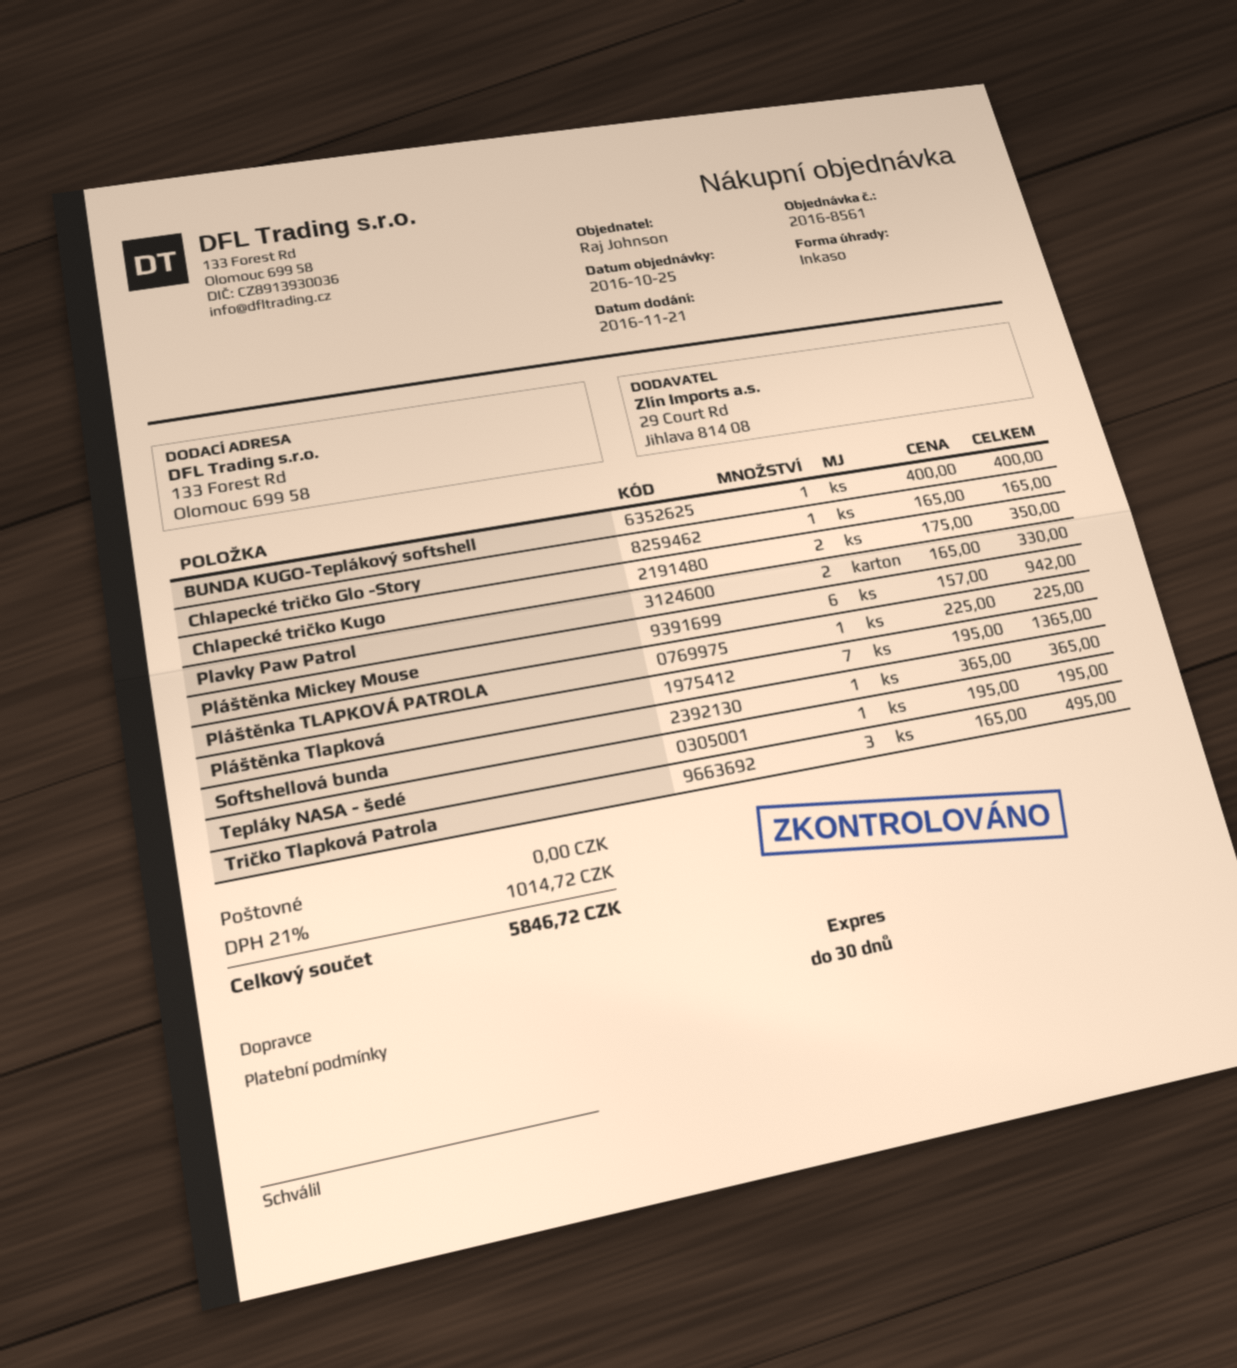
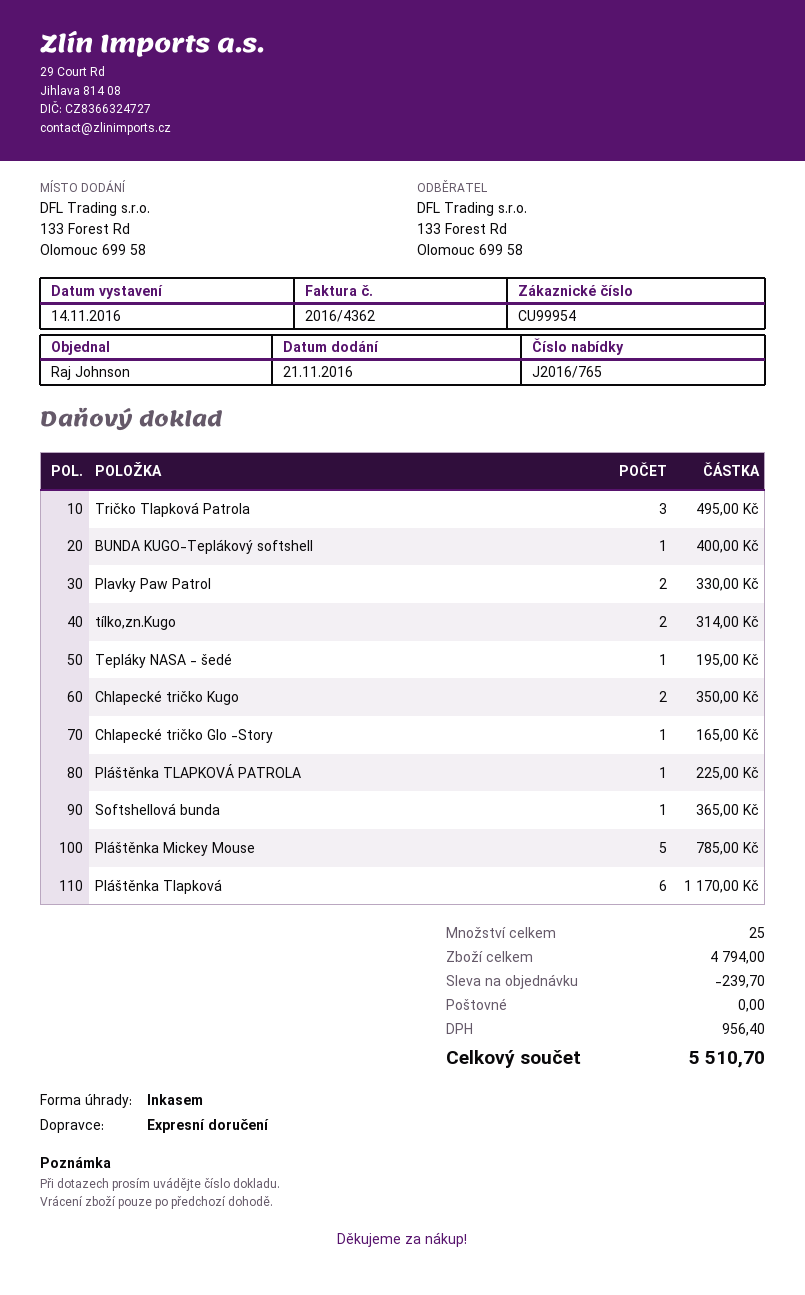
Pláštěnka Mickey Mouse: 6 for 942.00 -> 5 for 785.00
Pláštěnka Tlapková: 7 for 1365.00 -> 6 for 1170.00
tílko,zn.Kugo: none -> 2 for 314.00
discount: none -> 239.70
tax: 1014.72 -> 956.40
total: 5846.72 -> 5510.70

